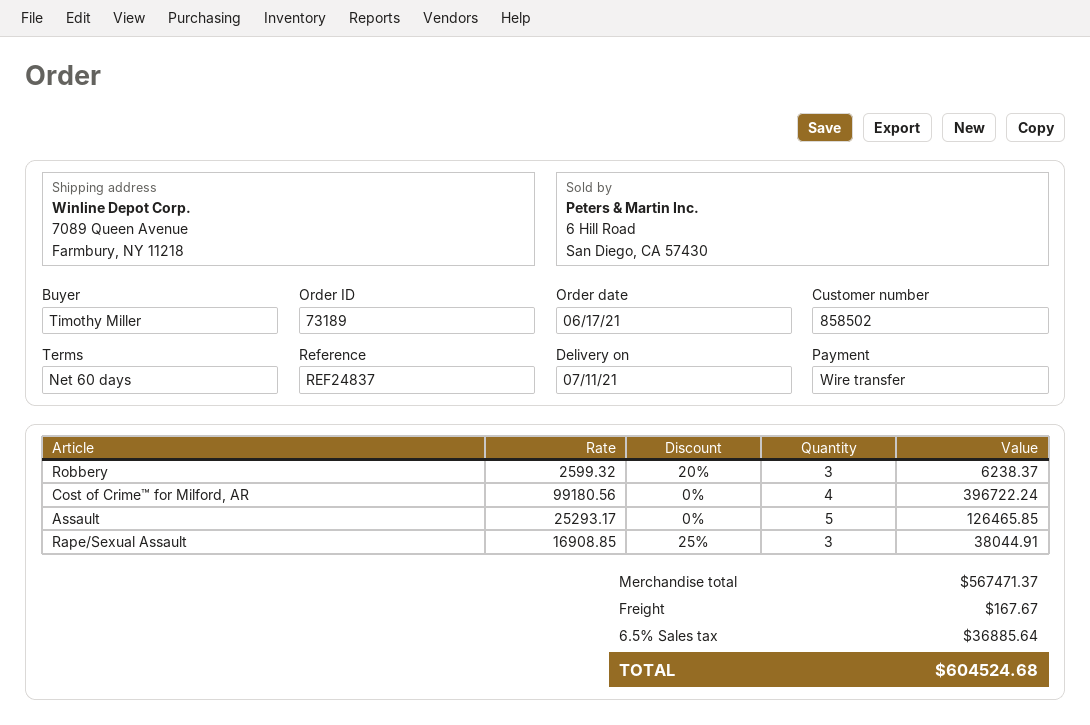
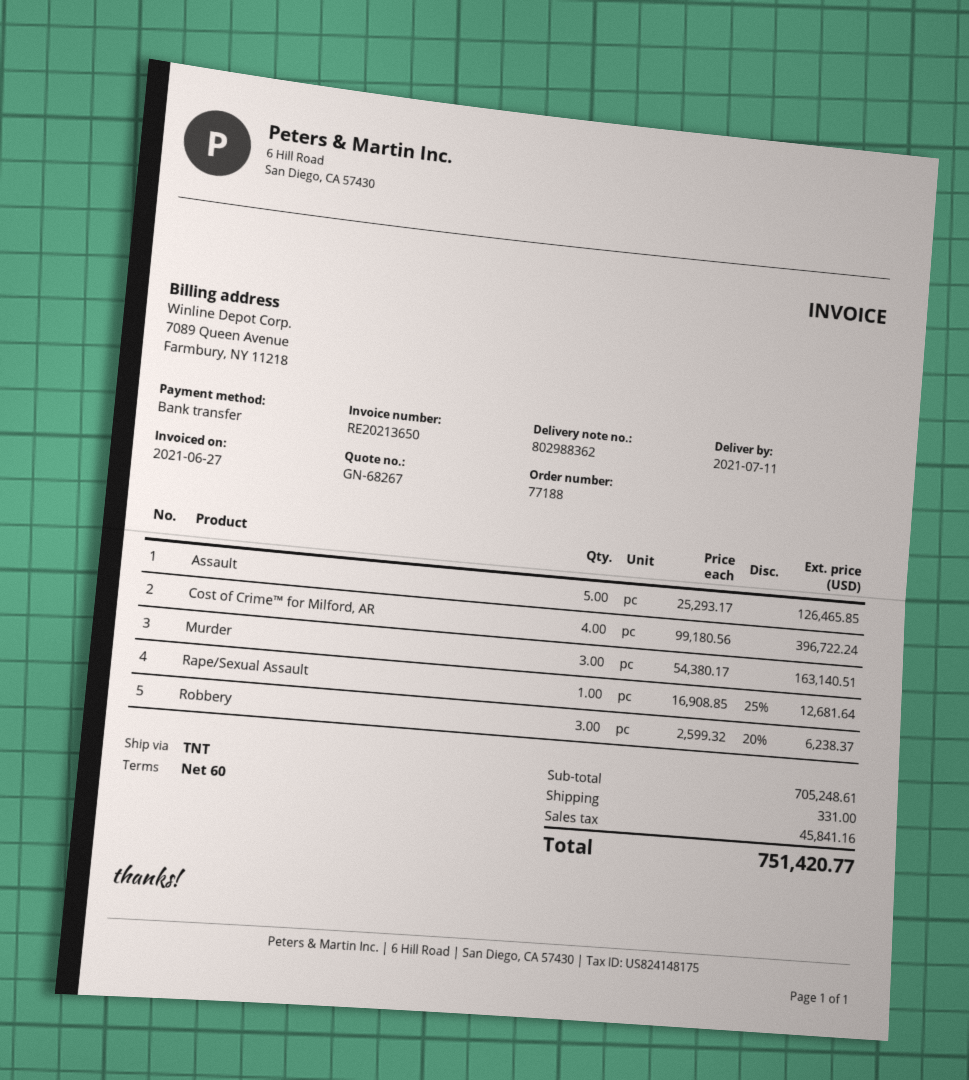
order number: 73189 -> 77188
Rape/Sexual Assault: 3 x 16908.85 - 25% = 38044.91 -> 1 x 16908.85 - 25% = 12681.64
Murder: none -> 3 x 54380.17 = 163140.51
subtotal: 567471.37 -> 705248.61
shipping: 167.67 -> 331.00
tax: 36885.64 -> 45841.16
total: 604524.68 -> 751420.77

